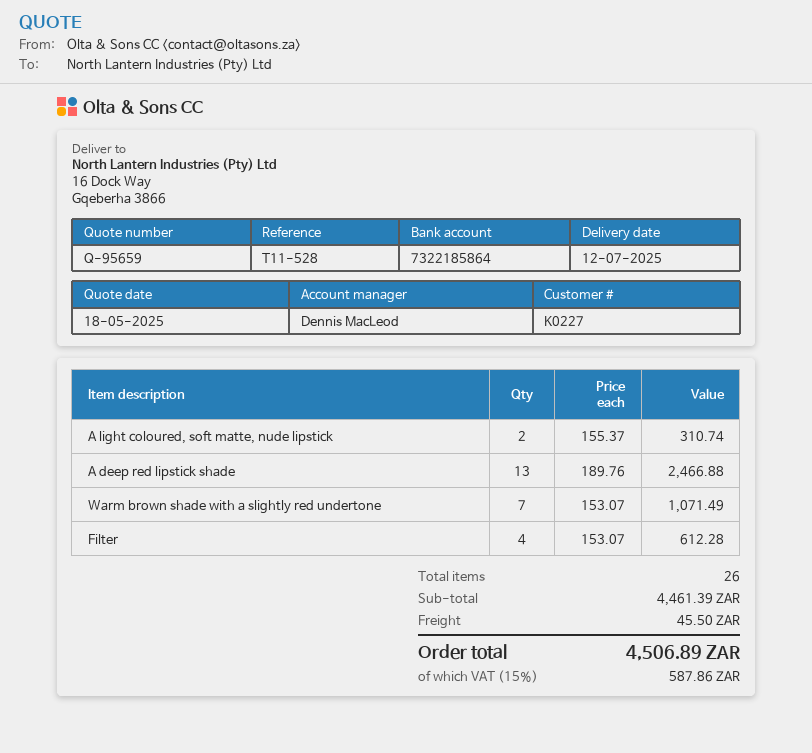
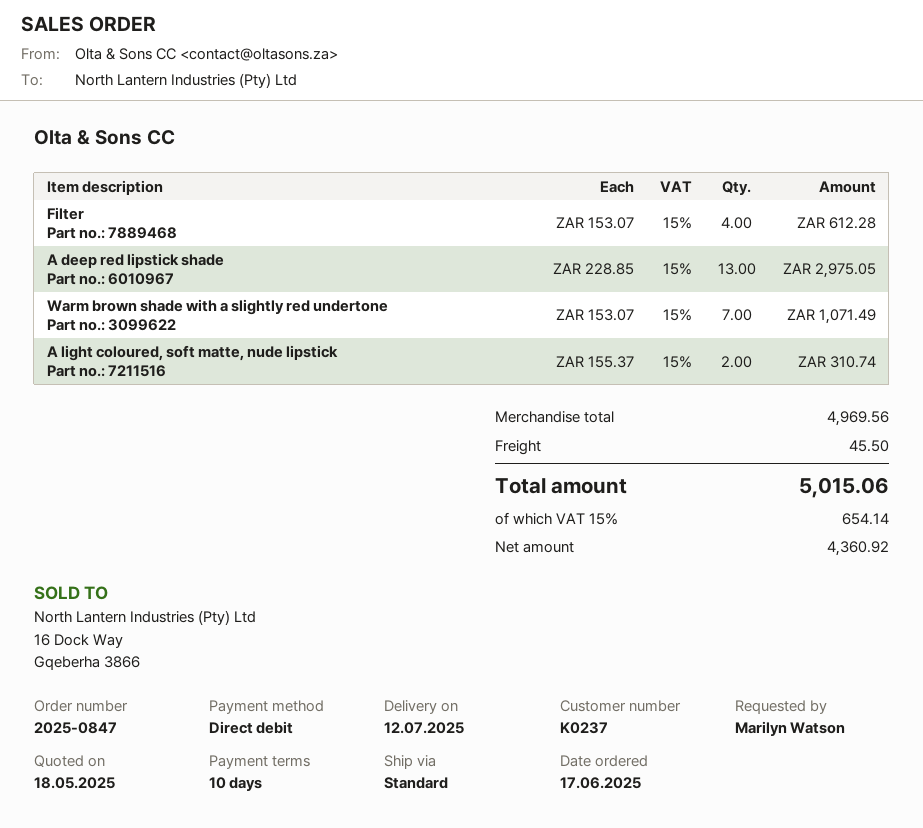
customer number: K0227 -> K0237
A deep red lipstick shade: 13 x 189.76 = 2466.88 -> 13 x 228.85 = 2975.05
subtotal: 4461.39 -> 4969.56
tax: 15% = 587.86 -> 15% = 654.14
total: 4506.89 -> 5015.06

